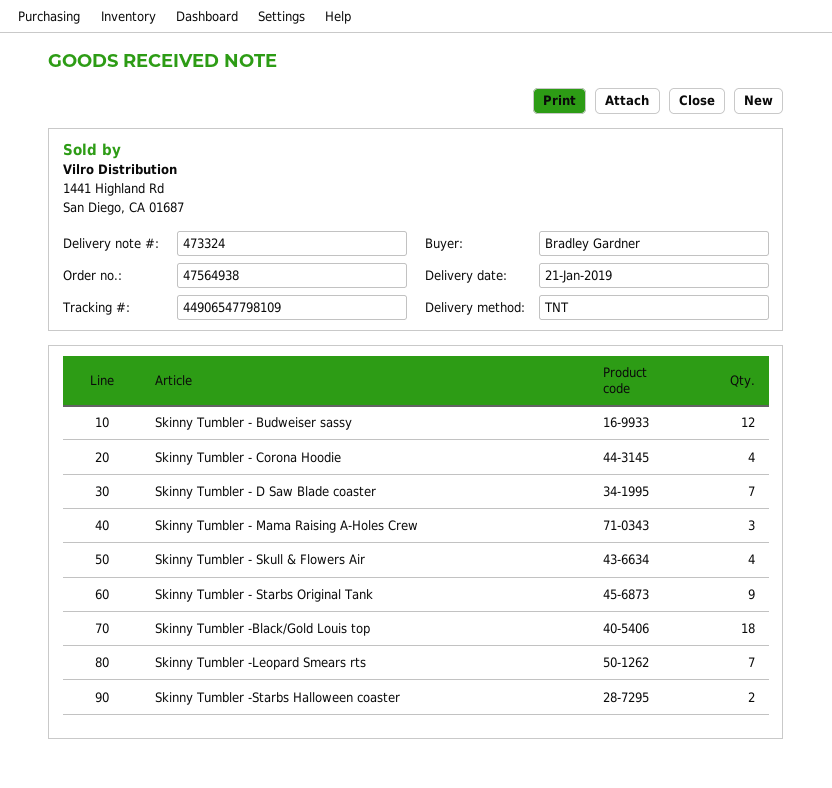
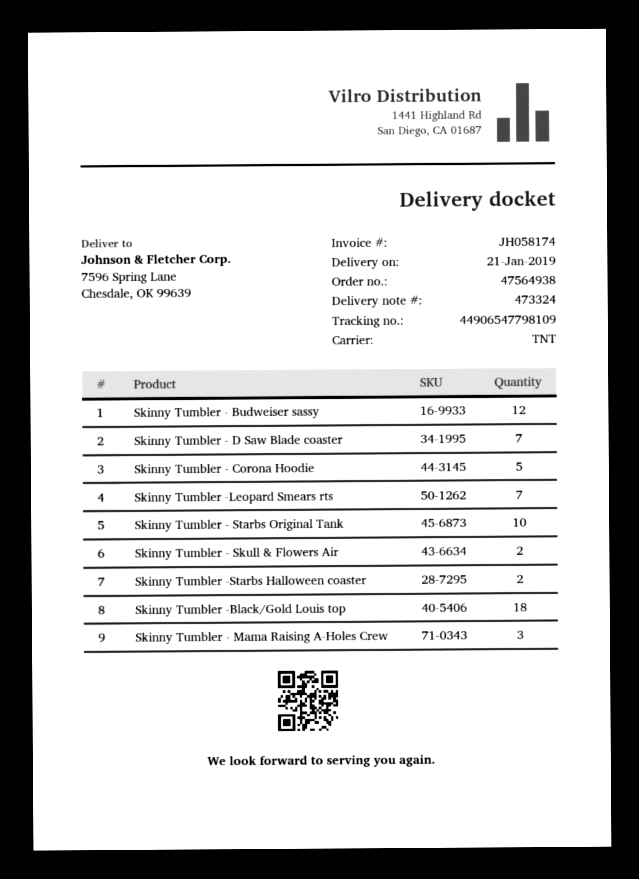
Skinny Tumbler - Corona Hoodie: 4 -> 5
Skinny Tumbler - Skull & Flowers Air: 4 -> 2
Skinny Tumbler - Starbs Original Tank: 9 -> 10

